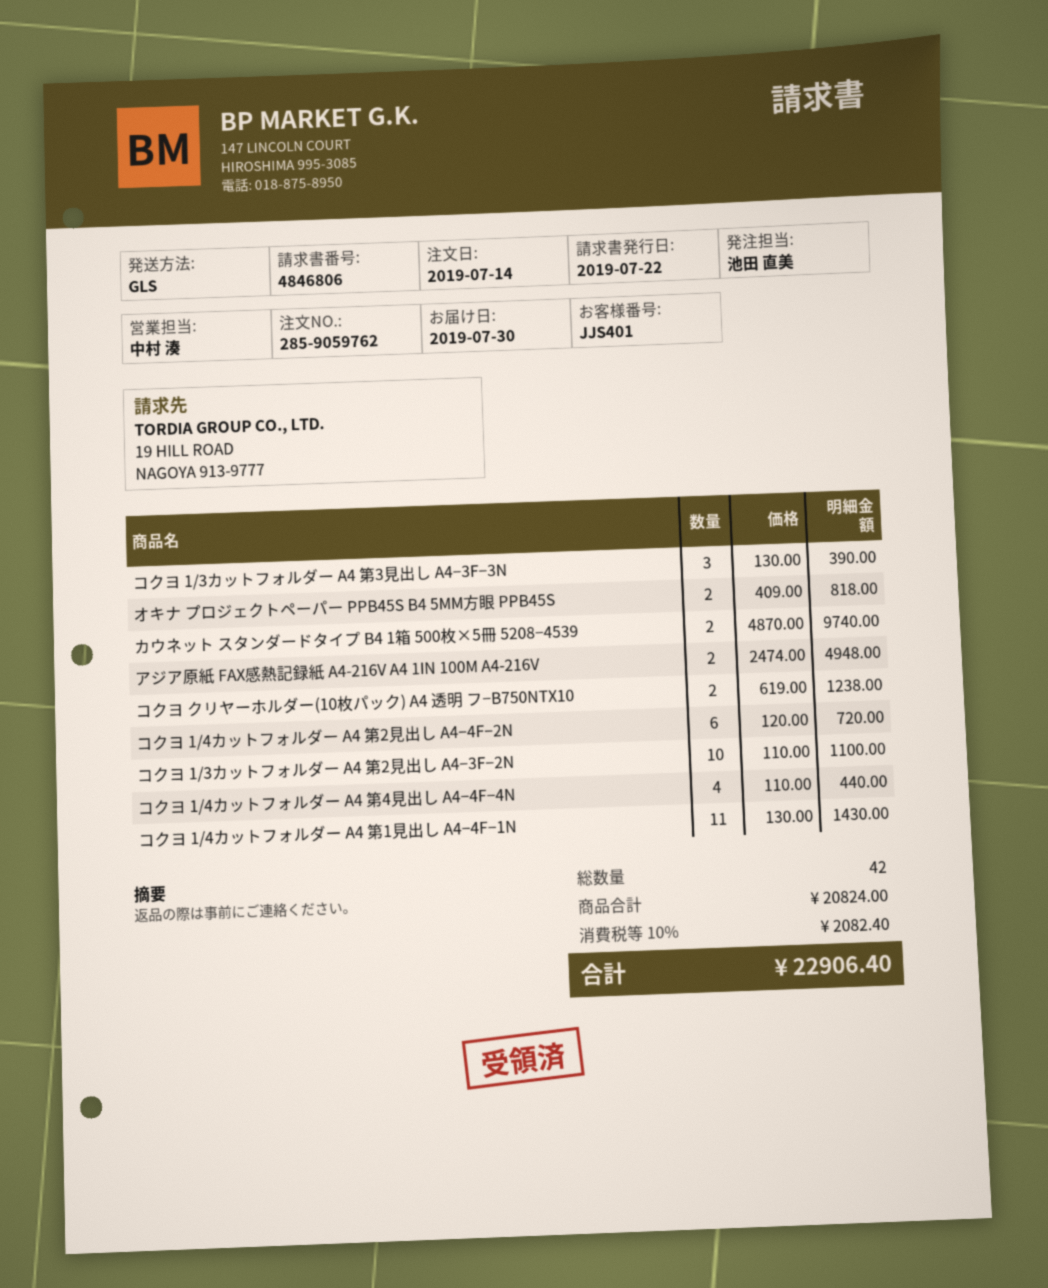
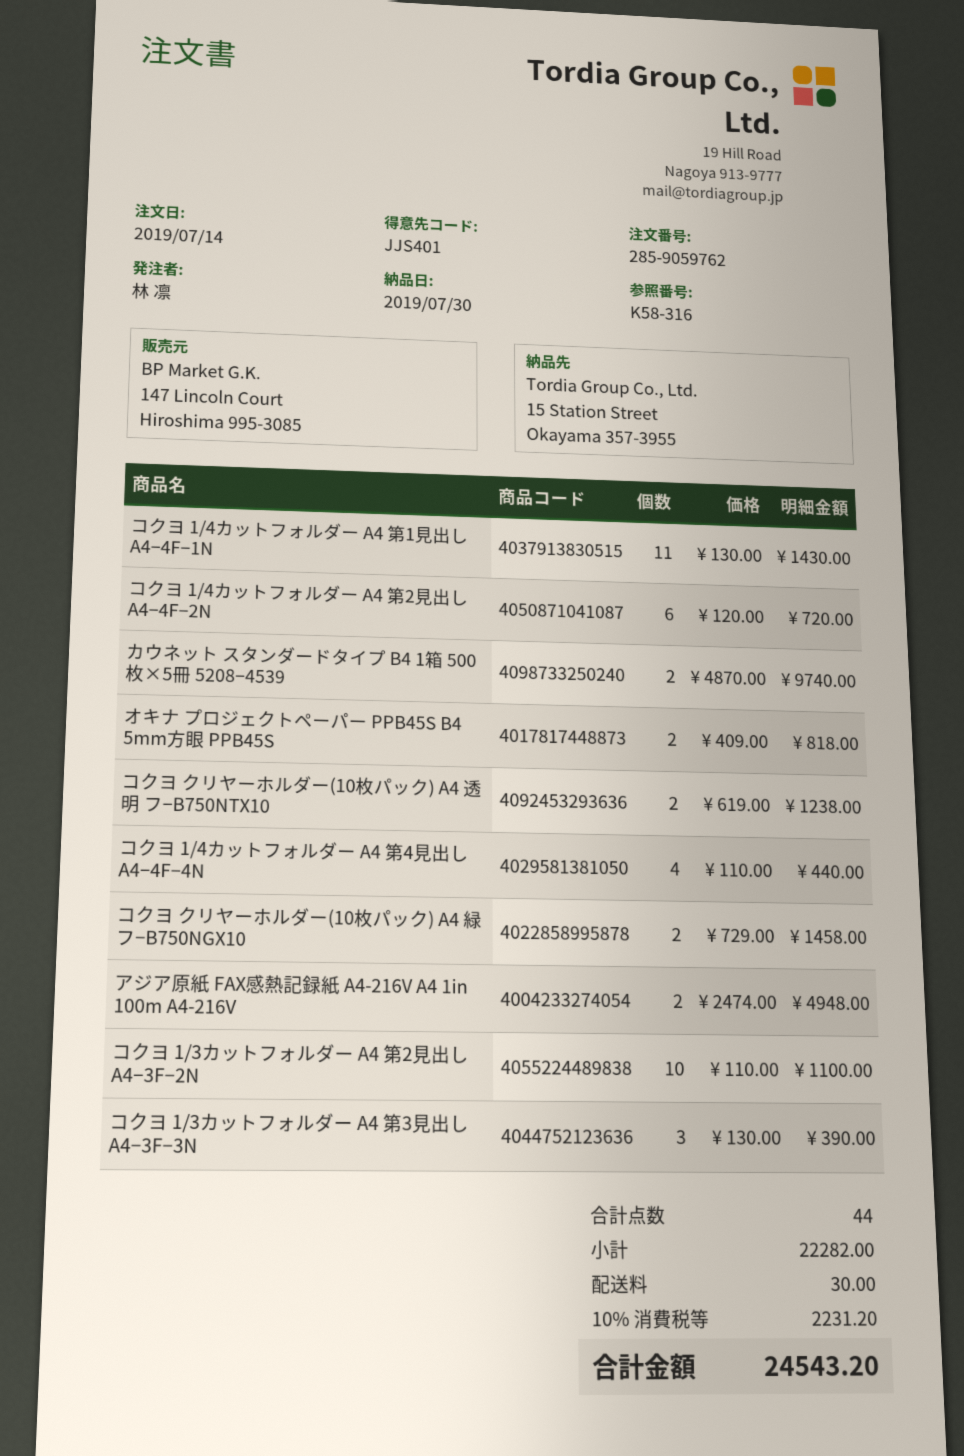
ordered by: 池田 直美 -> 林 凛
コクヨ クリヤーホルダー(10枚パック) A4 緑 フ−B750NGX10: none -> 2 x 729.00 = 1458.00
total quantity: 42 -> 44
subtotal: 20824.00 -> 22282.00
shipping: none -> 30.00
tax: 10% = 2082.40 -> 10% = 2231.20
total: 22906.40 -> 24543.20

